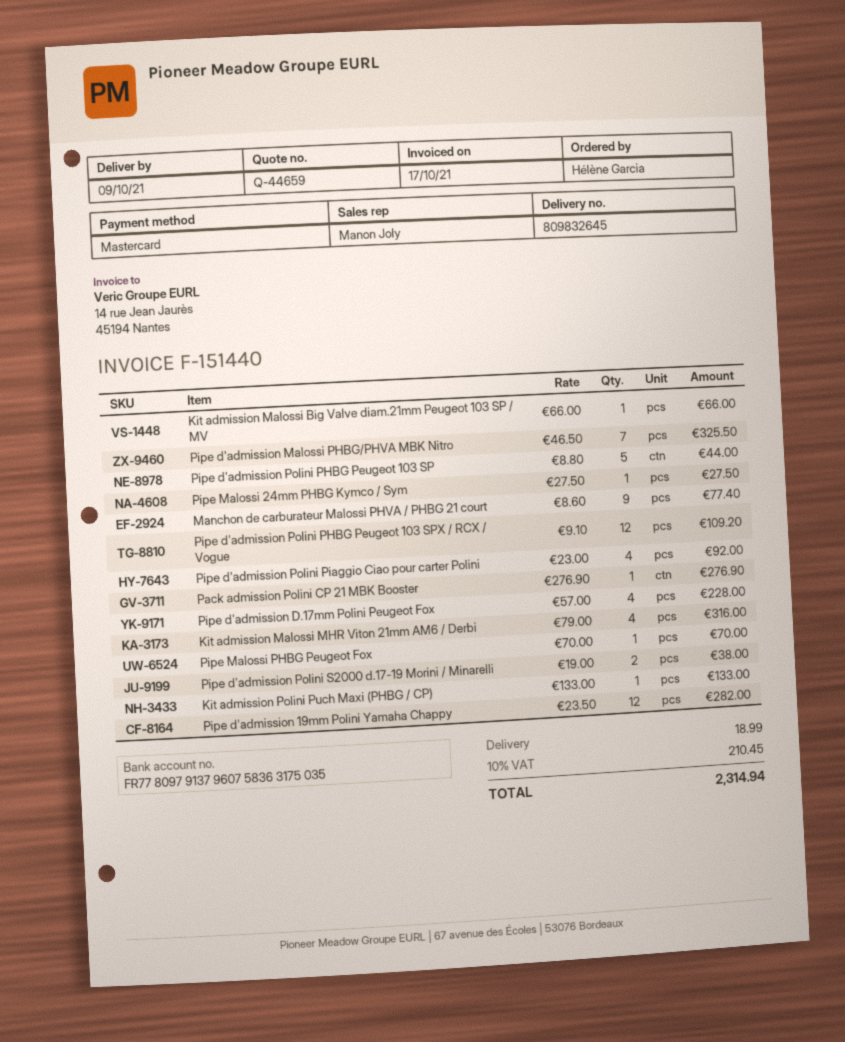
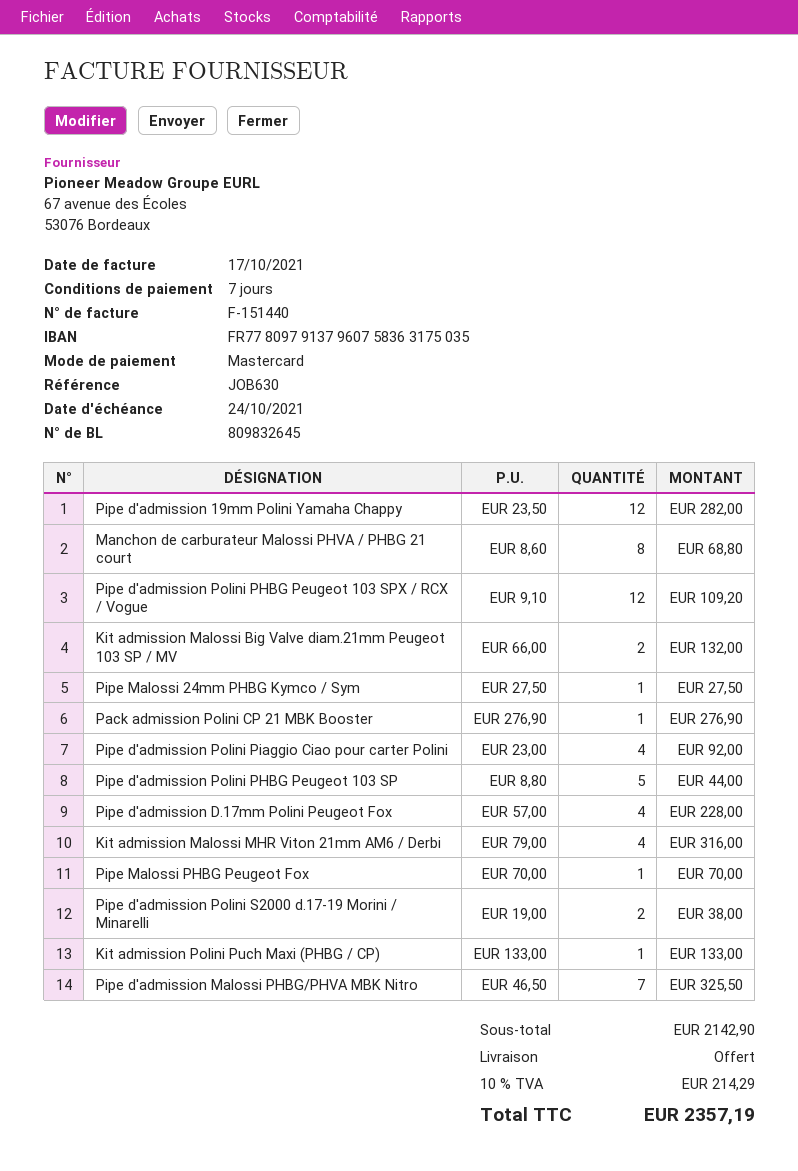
Kit admission Malossi Big Valve diam.21mm Peugeot 103 SP / MV: 1 x 66.00 = 66.00 -> 2 x 66.00 = 132.00
Manchon de carburateur Malossi PHVA / PHBG 21 court: 9 x 8.60 = 77.40 -> 8 x 8.60 = 68.80
shipping: 18.99 -> 0.00
tax: 10% = 210.45 -> 10% = 214.29
total: 2314.94 -> 2357.19

